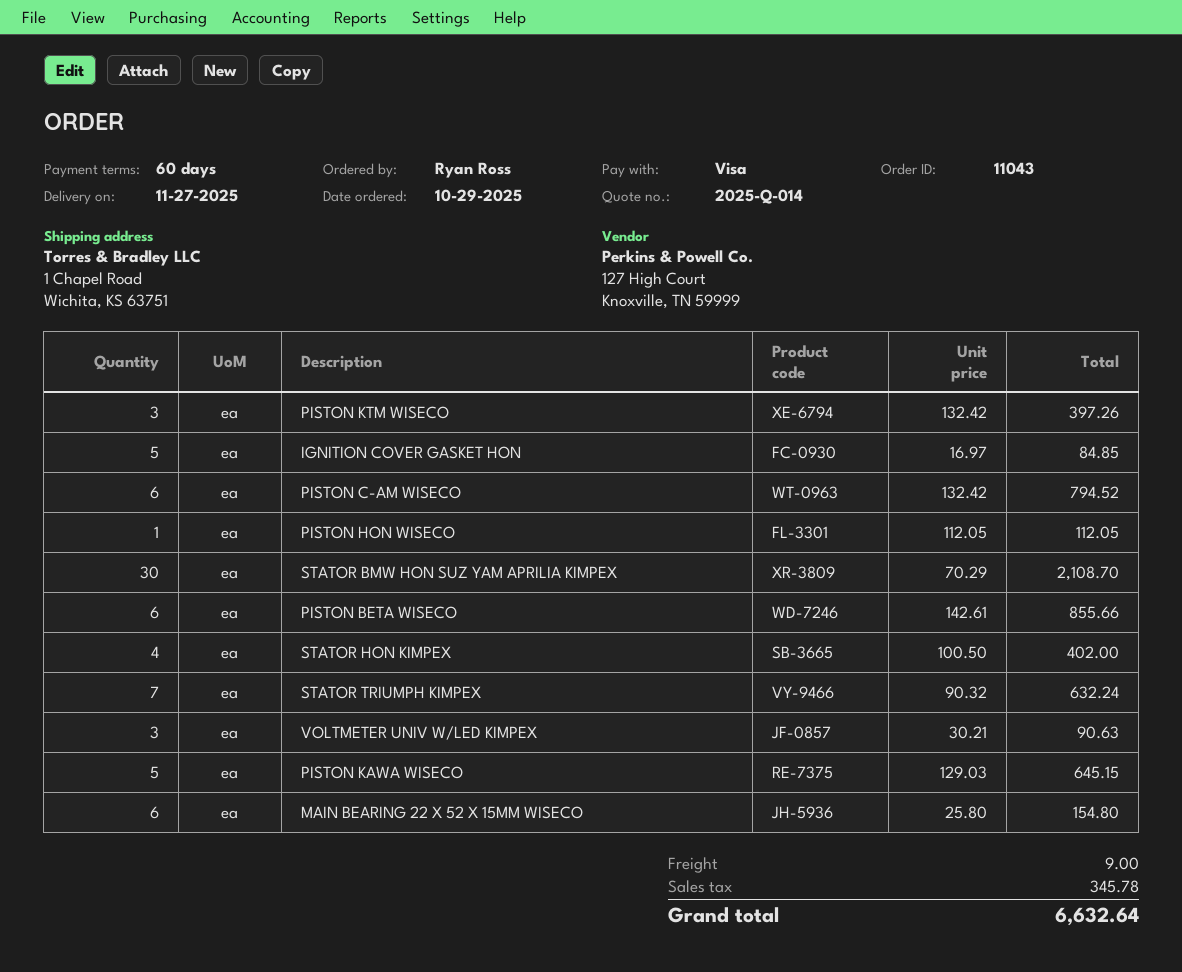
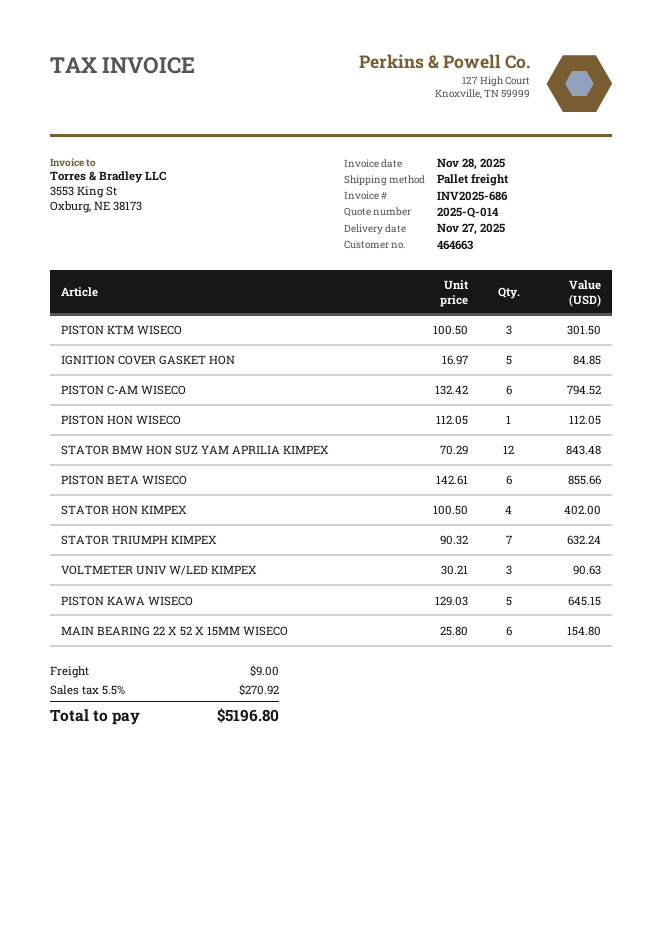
PISTON KTM WISECO: 3 x 132.42 = 397.26 -> 3 x 100.50 = 301.50
STATOR BMW HON SUZ YAM APRILIA KIMPEX: 30 x 70.29 = 2108.70 -> 12 x 70.29 = 843.48
tax: 345.78 -> 270.92
total: 6632.64 -> 5196.80

